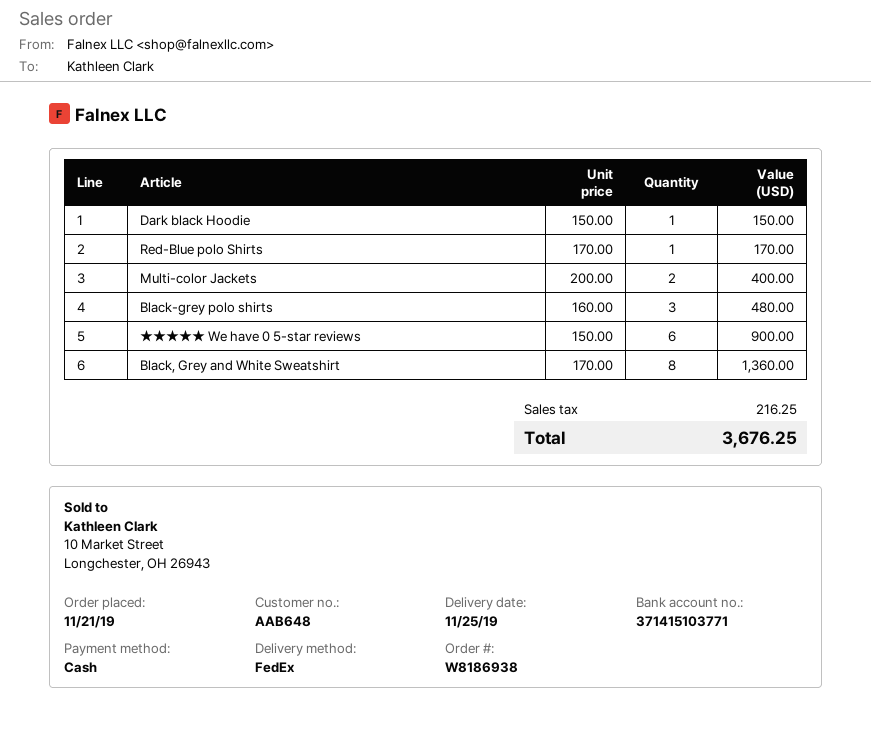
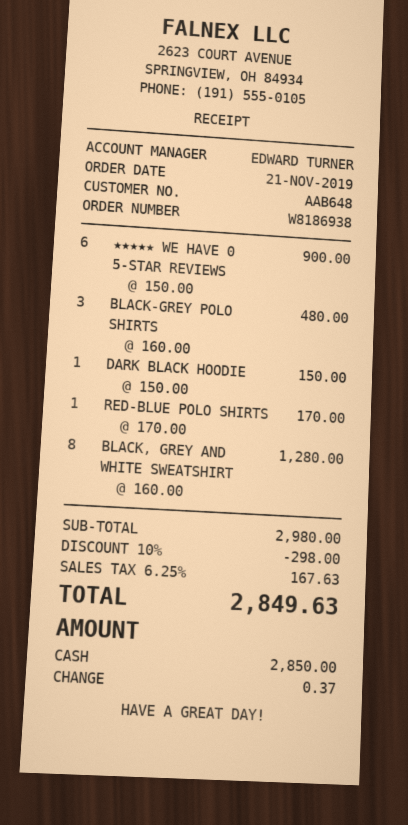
Multi-color Jackets: 2 x 200.00 = 400.00 -> none
Black, Grey and White Sweatshirt: 8 x 170.00 = 1360.00 -> 8 x 160.00 = 1280.00
discount: none -> 10% = 298.00
tax: 216.25 -> 167.63
total: 3676.25 -> 2849.63

